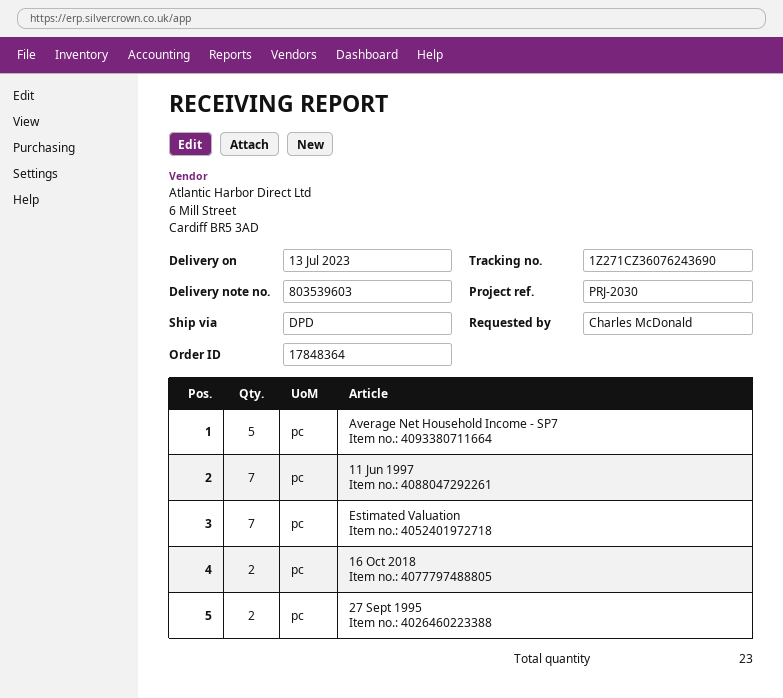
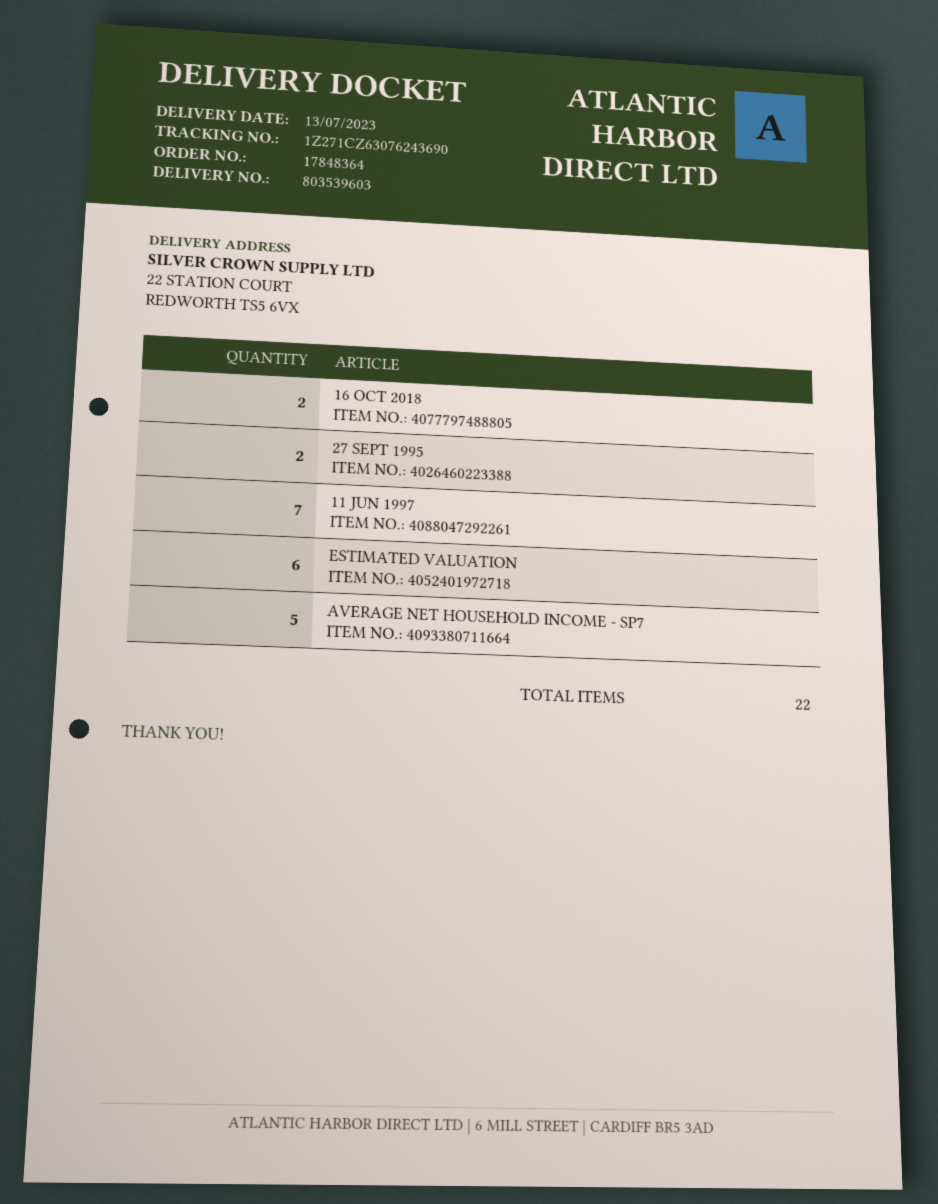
tracking number: 1Z271CZ36076243690 -> 1Z271CZ63076243690
Estimated Valuation: 7 -> 6
total quantity: 23 -> 22

